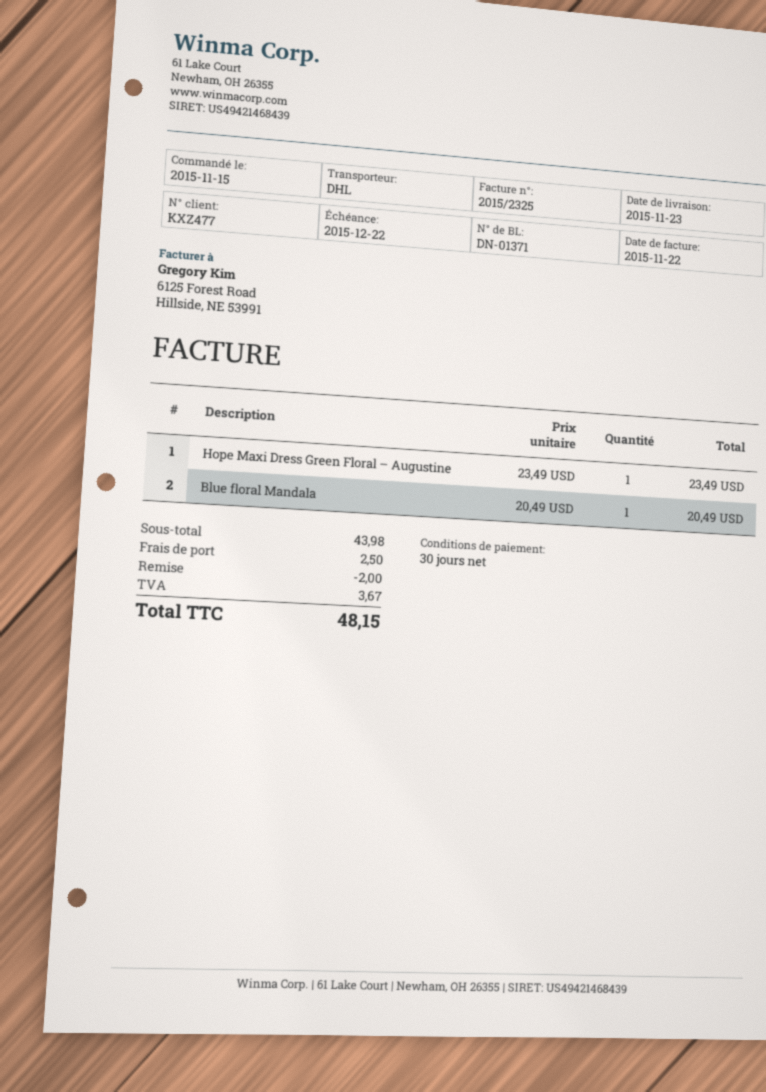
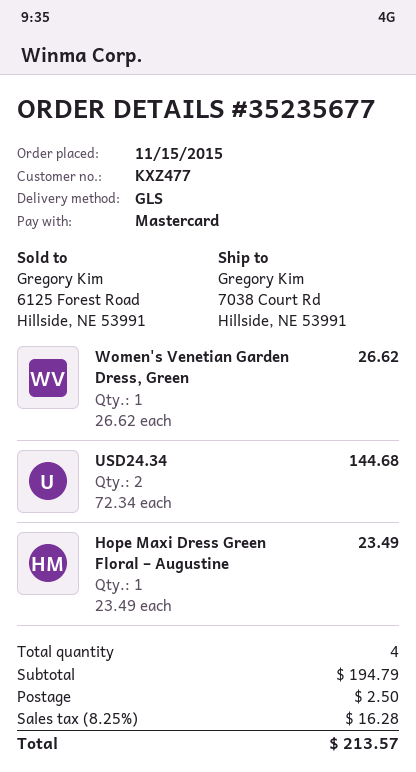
shipping method: DHL -> GLS
Blue floral Mandala: 1 x 20.49 = 20.49 -> none
Women's Venetian Garden Dress, Green: none -> 1 x 26.62 = 26.62
USD24.34: none -> 2 x 72.34 = 144.68
subtotal: 43.98 -> 194.79
discount: 2.00 -> none
tax: 3.67 -> 16.28
total: 48.15 -> 213.57

